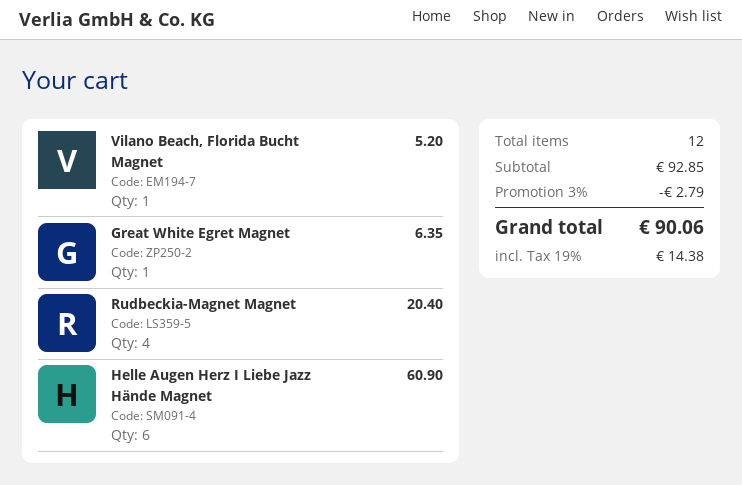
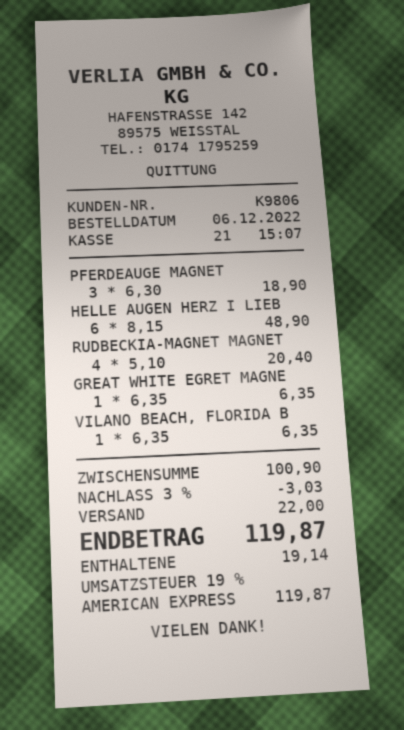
Vilano Beach, Florida Bucht Magnet: 1 for 5.20 -> 1 for 6.35
Helle Augen Herz I Liebe Jazz Hände Magnet: 6 for 60.90 -> 6 for 48.90
PFERDEAUGE MAGNET: none -> 3 for 18.90
subtotal: 92.85 -> 100.90
discount: 3% = 2.79 -> 3% = 3.03
shipping: none -> 22.00
tax: 19% = 14.38 -> 19% = 19.14
total: 90.06 -> 119.87

